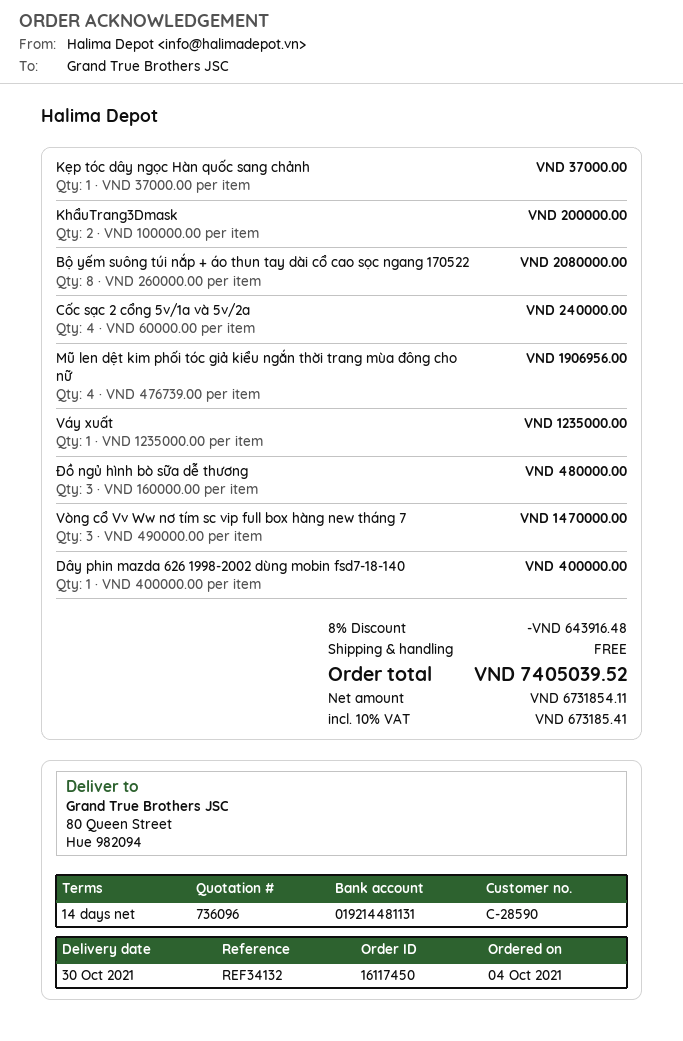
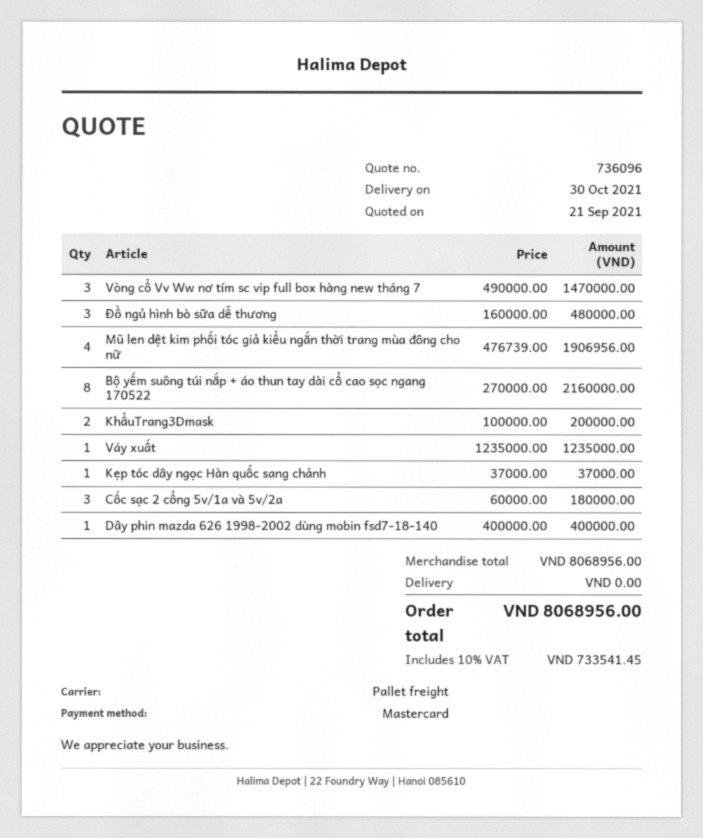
Bộ yếm suông túi nắp + áo thun tay dài cổ cao sọc ngang 170522: 8 x 260000.00 = 2080000.00 -> 8 x 270000.00 = 2160000.00
Cốc sạc 2 cổng 5v/1a và 5v/2a: 4 x 60000.00 = 240000.00 -> 3 x 60000.00 = 180000.00
discount: 8% = 643916.48 -> none
tax: 10% = 673185.41 -> 10% = 733541.45
total: 7405039.52 -> 8068956.00

